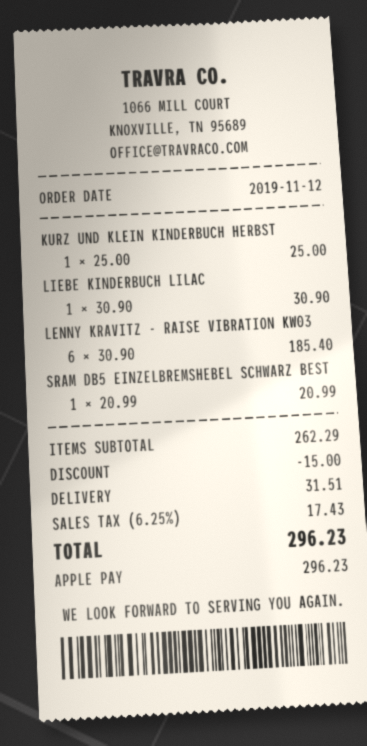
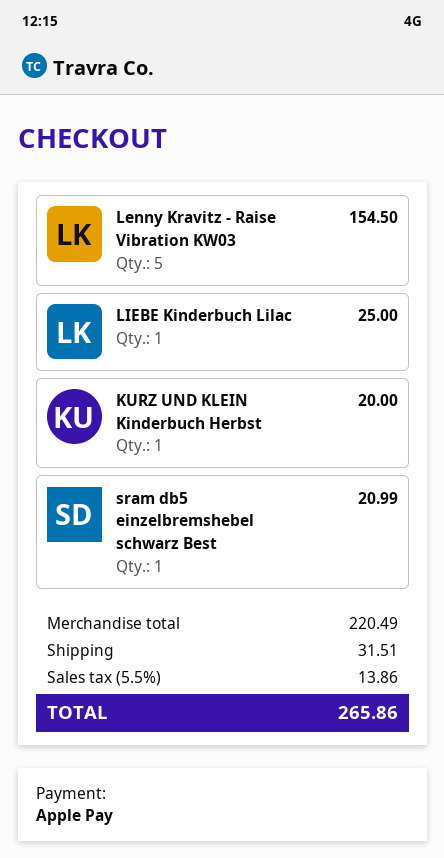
KURZ UND KLEIN KINDERBUCH HERBST: 1 for 25.00 -> 1 for 20.00
LIEBE KINDERBUCH LILAC: 1 for 30.90 -> 1 for 25.00
LENNY KRAVITZ - RAISE VIBRATION KW03: 6 for 185.40 -> 5 for 154.50
subtotal: 262.29 -> 220.49
discount: 15.00 -> none
tax: 6.25% = 17.43 -> 5.5% = 13.86
total: 296.23 -> 265.86

